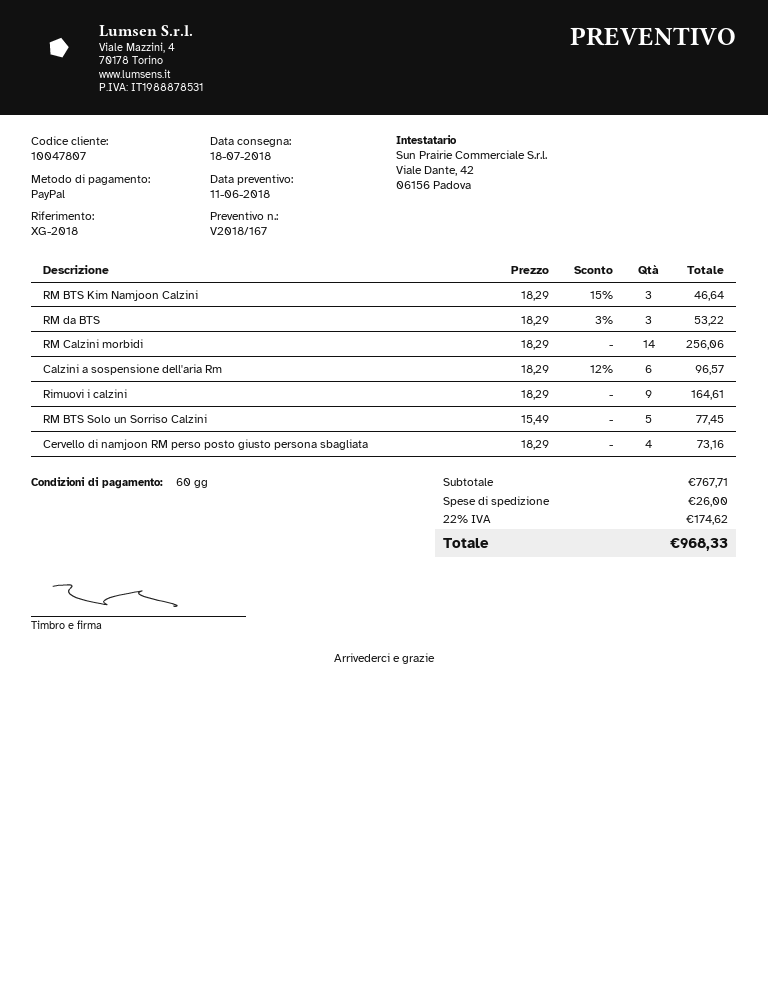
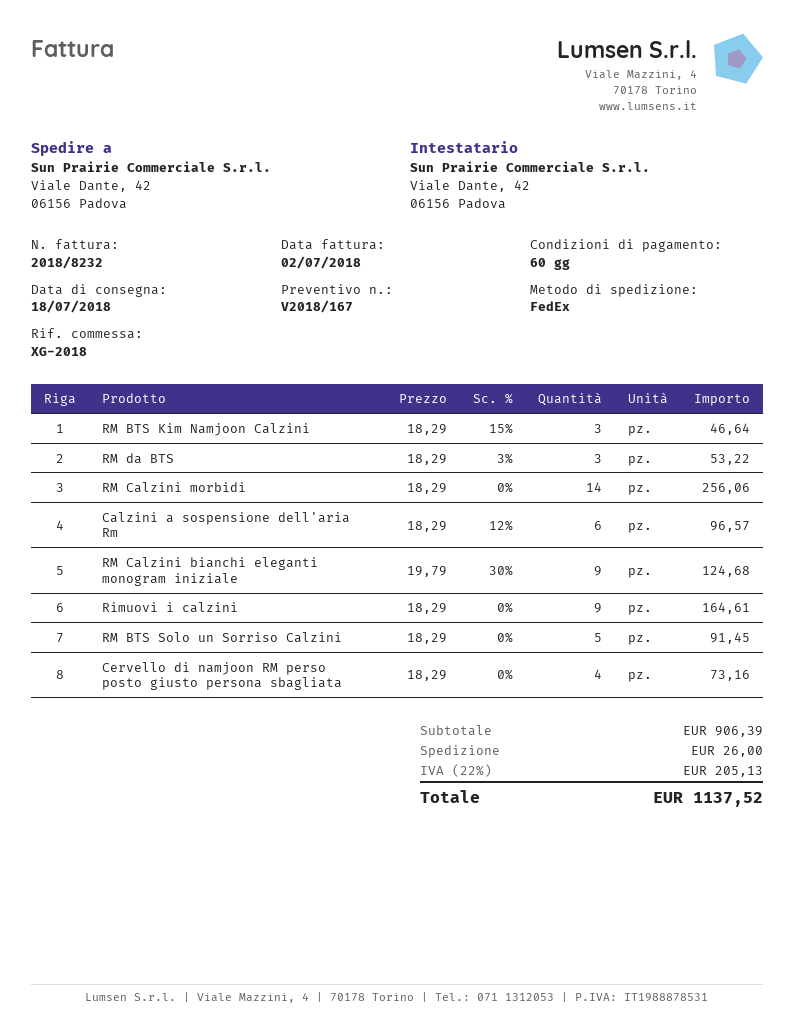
RM BTS Solo un Sorriso Calzini: 5 x 15.49 = 77.45 -> 5 x 18.29 = 91.45
RM Calzini bianchi eleganti monogram iniziale: none -> 9 x 19.79 - 30% = 124.68
subtotal: 767.71 -> 906.39
tax: 22% = 174.62 -> 22% = 205.13
total: 968.33 -> 1137.52

